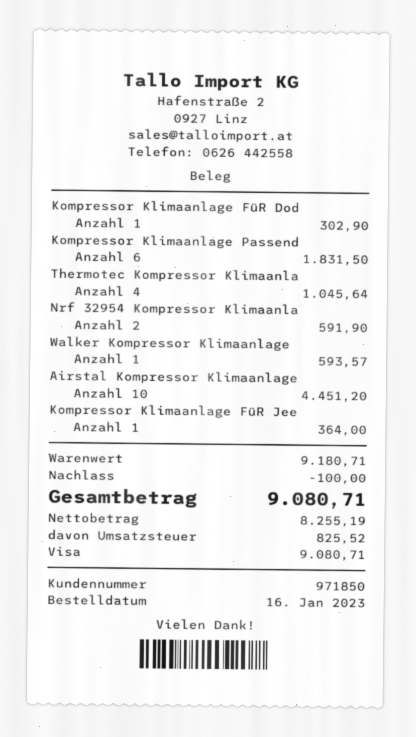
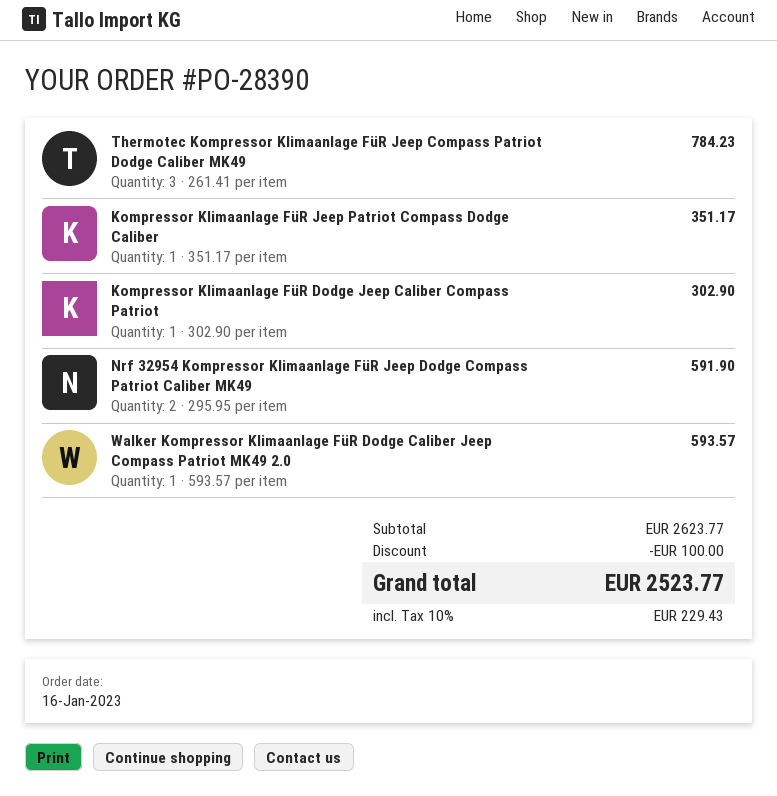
Kompressor Klimaanlage Passend: 6 for 1831.50 -> none
Thermotec Kompressor Klimaanla: 4 for 1045.64 -> 3 for 784.23
Airstal Kompressor Klimaanlage: 10 for 4451.20 -> none
Kompressor Klimaanlage FüR Jee: 1 for 364.00 -> 1 for 351.17
subtotal: 9180.71 -> 2623.77
tax: 825.52 -> 229.43
total: 9080.71 -> 2523.77

